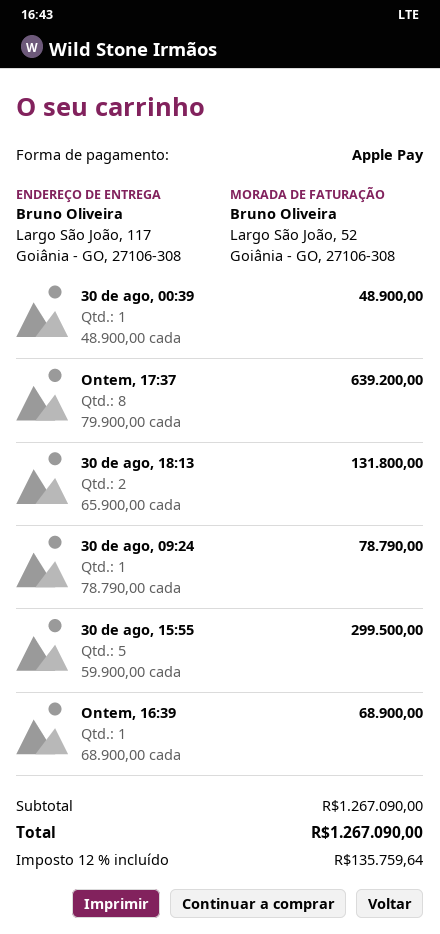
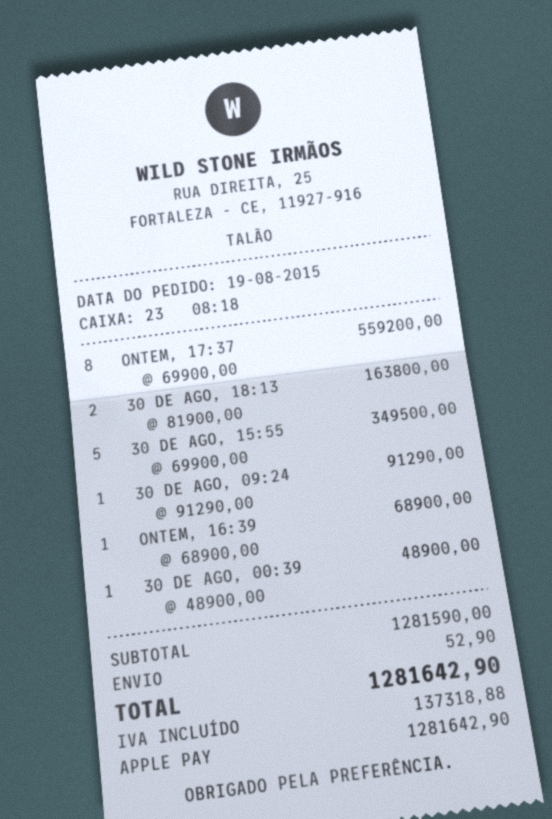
Ontem, 17:37: 8 x 79900.00 = 639200.00 -> 8 x 69900.00 = 559200.00
30 de ago, 18:13: 2 x 65900.00 = 131800.00 -> 2 x 81900.00 = 163800.00
30 de ago, 09:24: 1 x 78790.00 = 78790.00 -> 1 x 91290.00 = 91290.00
30 de ago, 15:55: 5 x 59900.00 = 299500.00 -> 5 x 69900.00 = 349500.00
subtotal: 1267090.00 -> 1281590.00
shipping: none -> 52.90
tax: 135759.64 -> 137318.88
total: 1267090.00 -> 1281642.90

